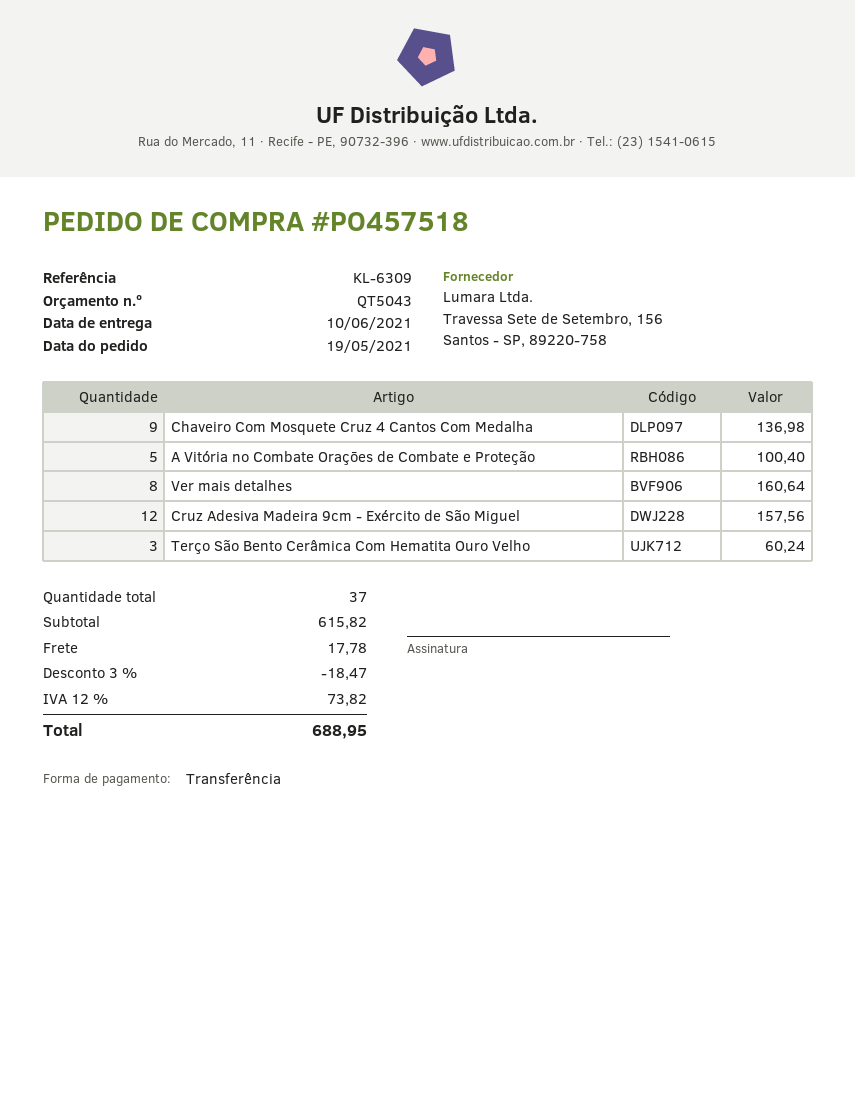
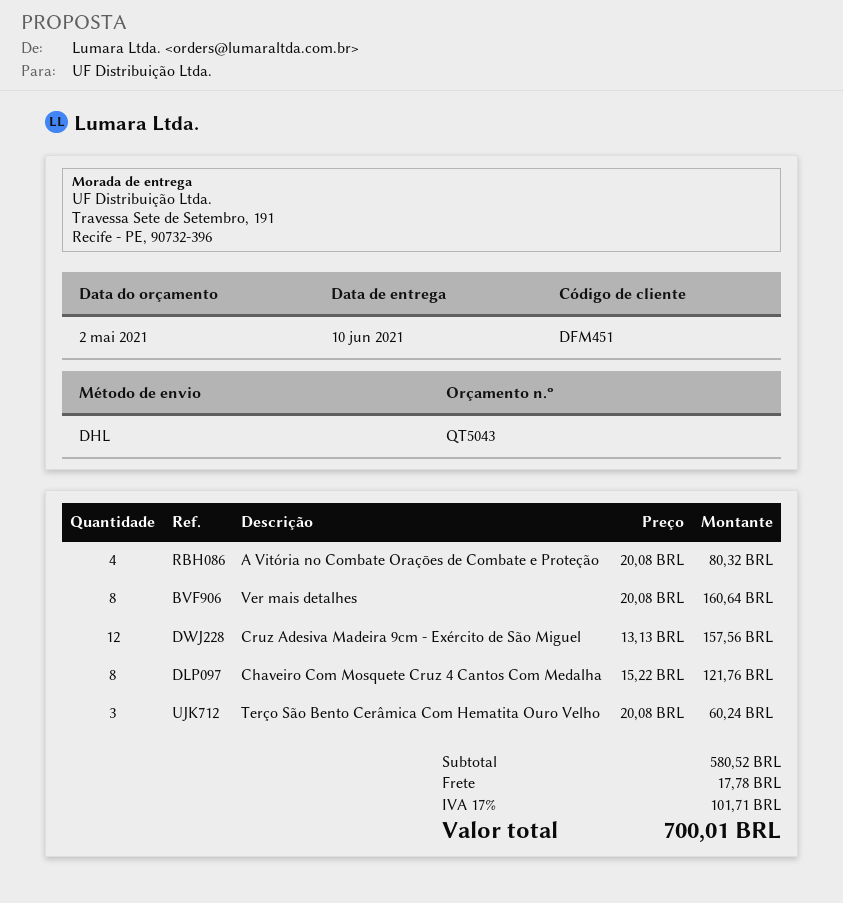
Chaveiro Com Mosquete Cruz 4 Cantos Com Medalha: 9 for 136.98 -> 8 for 121.76
A Vitória no Combate Oraçōes de Combate e Proteção: 5 for 100.40 -> 4 for 80.32
subtotal: 615.82 -> 580.52
discount: 3% = 18.47 -> none
tax: 12% = 73.82 -> 17% = 101.71
total: 688.95 -> 700.01

